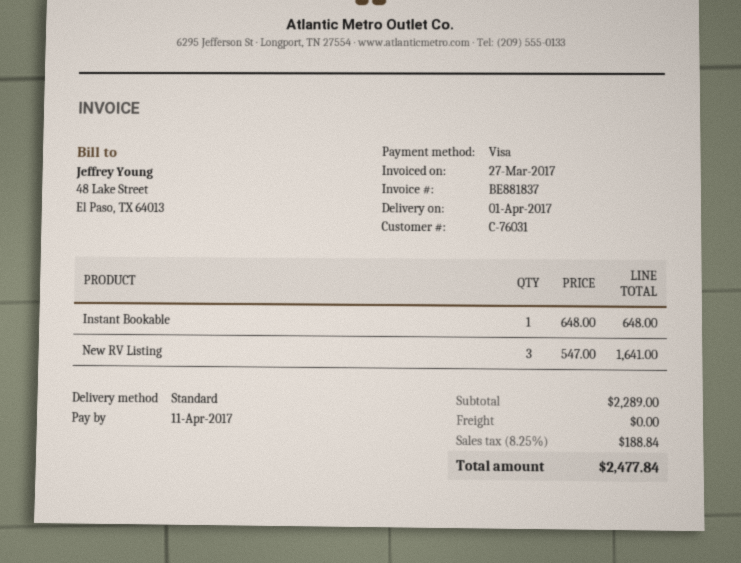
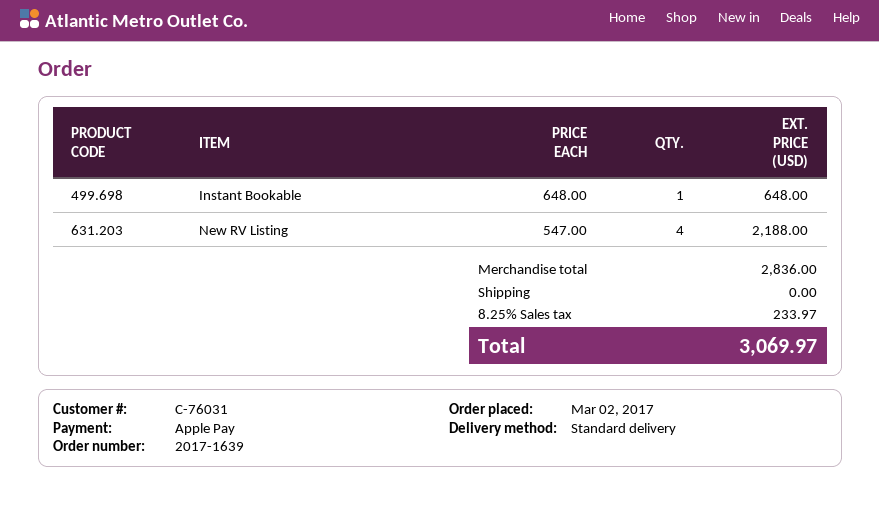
payment method: Visa -> Apple Pay
New RV Listing: 3 x 547.00 = 1641.00 -> 4 x 547.00 = 2188.00
subtotal: 2289.00 -> 2836.00
tax: 8.25% = 188.84 -> 8.25% = 233.97
total: 2477.84 -> 3069.97

